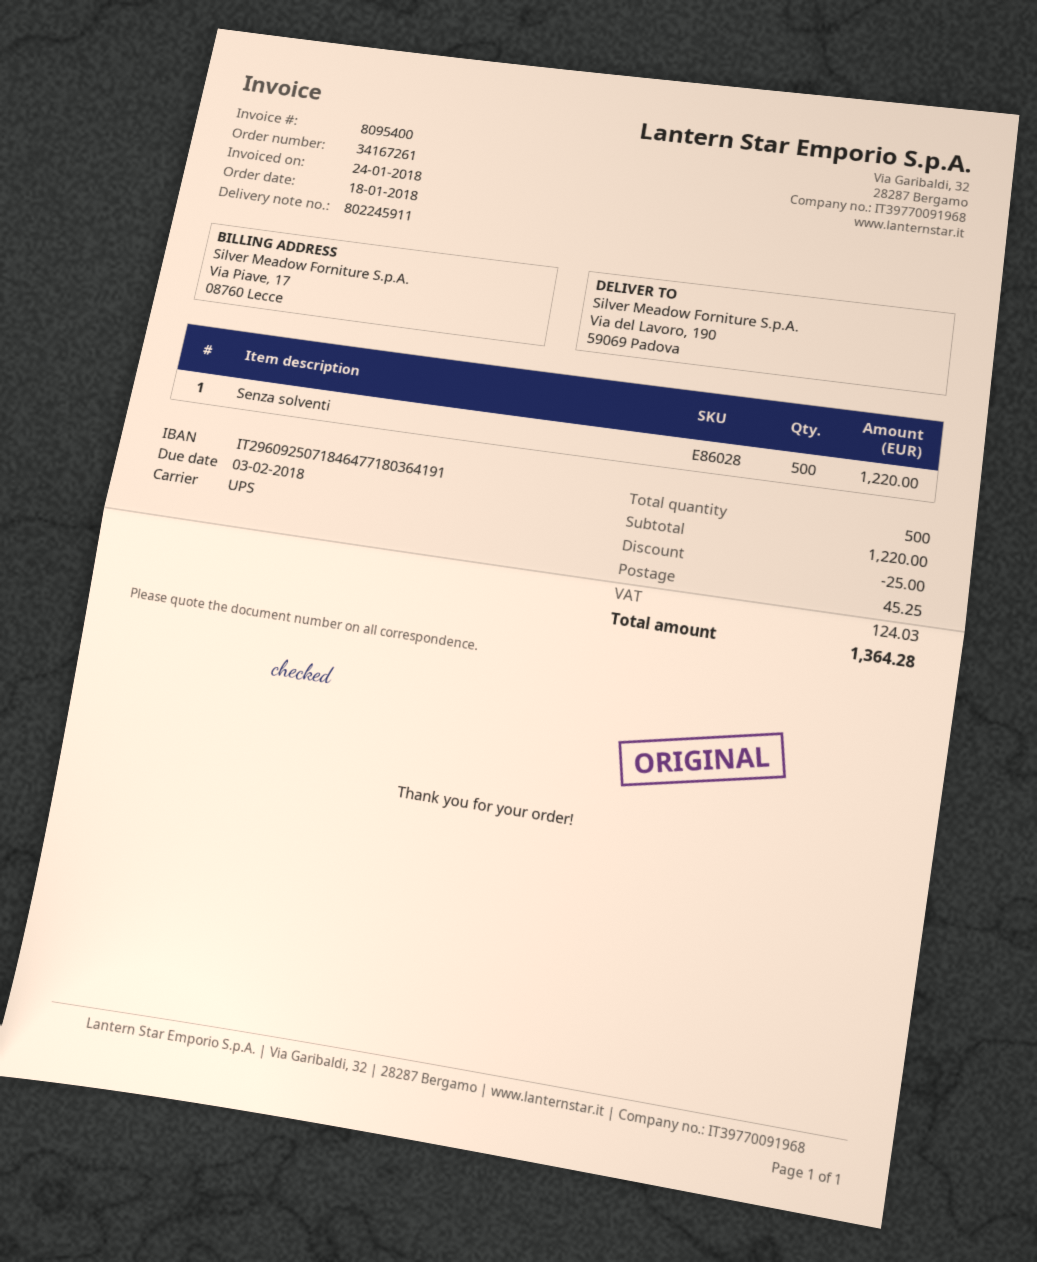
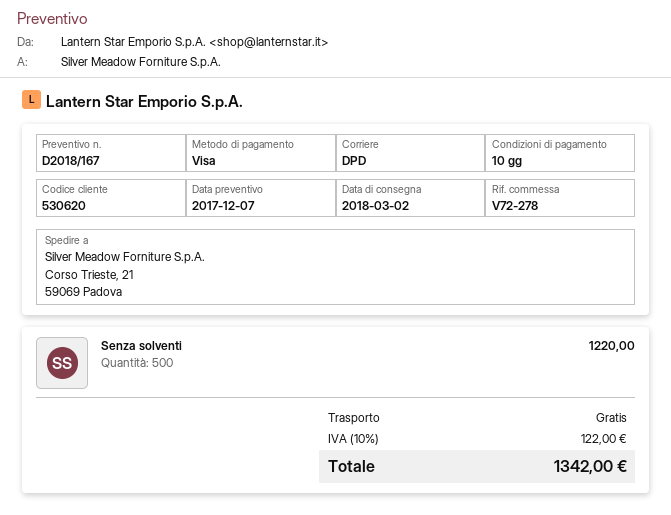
shipping method: UPS -> DPD
ship to: Via del Lavoro, 190, 59069 Padova -> Corso Trieste, 21, 59069 Padova
discount: 25.00 -> none
shipping: 45.25 -> 0.00
tax: 124.03 -> 122.00
total: 1364.28 -> 1342.00

